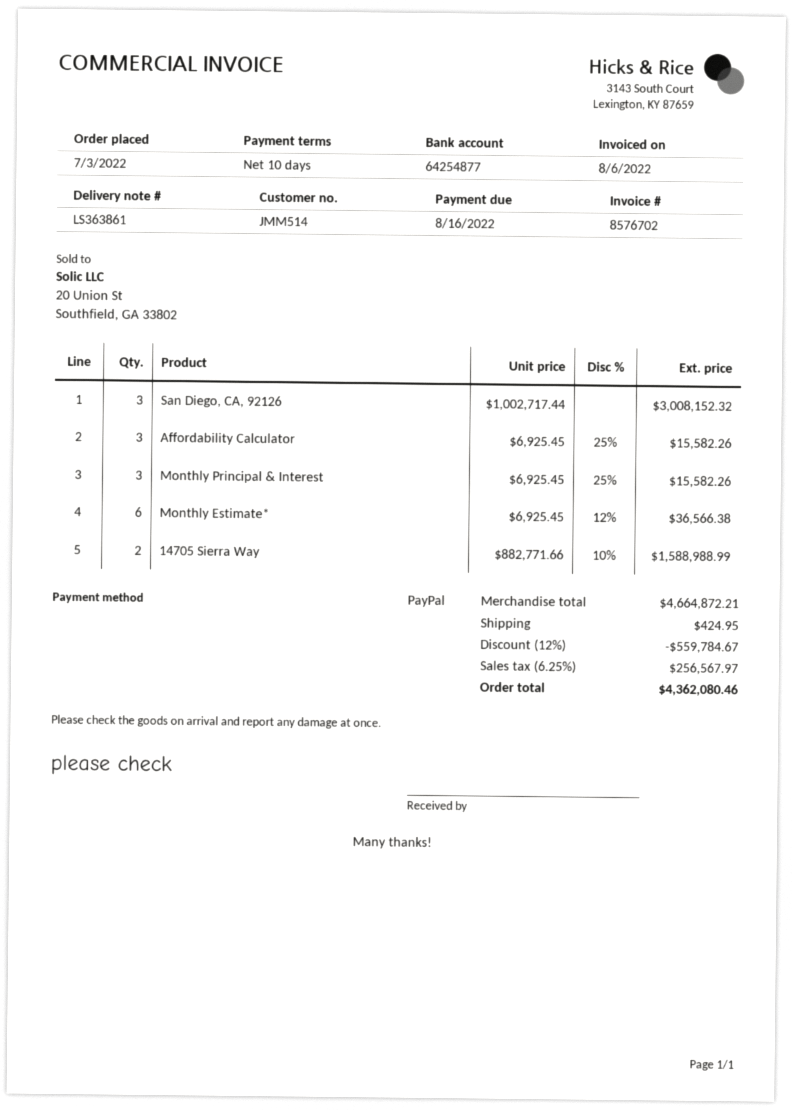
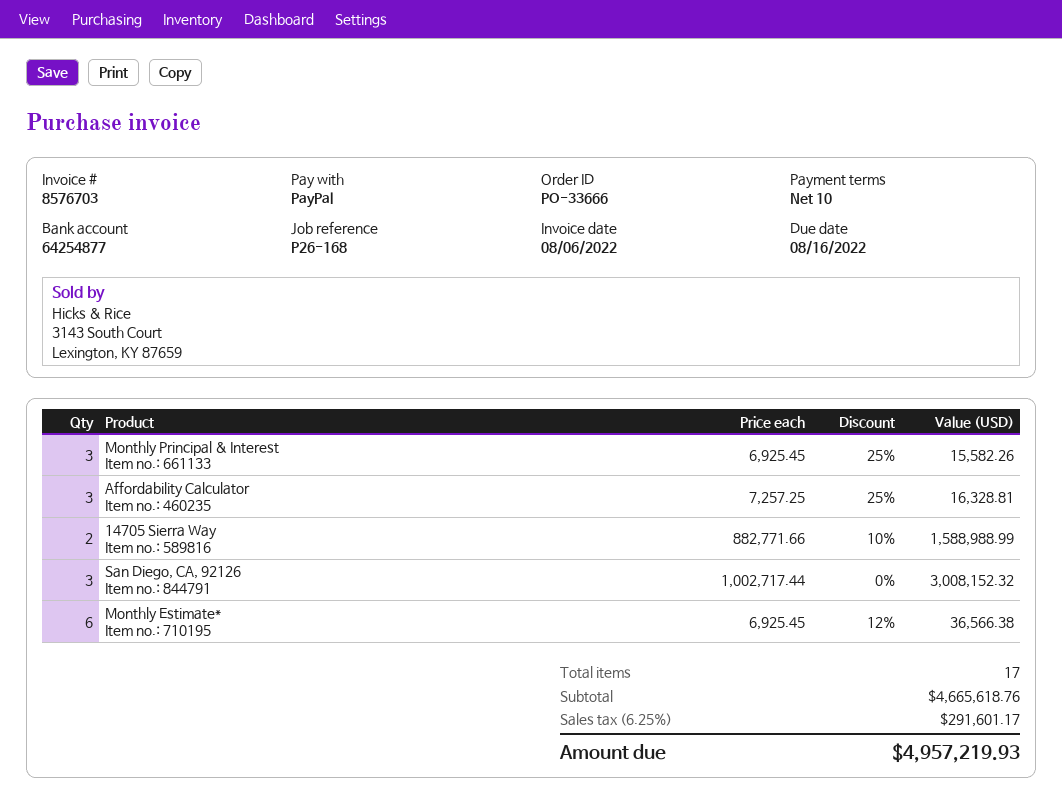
invoice number: 8576702 -> 8576703
Affordability Calculator: 3 x 6925.45 - 25% = 15582.26 -> 3 x 7257.25 - 25% = 16328.81
subtotal: 4664872.21 -> 4665618.76
discount: 12% = 559784.67 -> none
shipping: 424.95 -> none
tax: 6.25% = 256567.97 -> 6.25% = 291601.17
total: 4362080.46 -> 4957219.93

